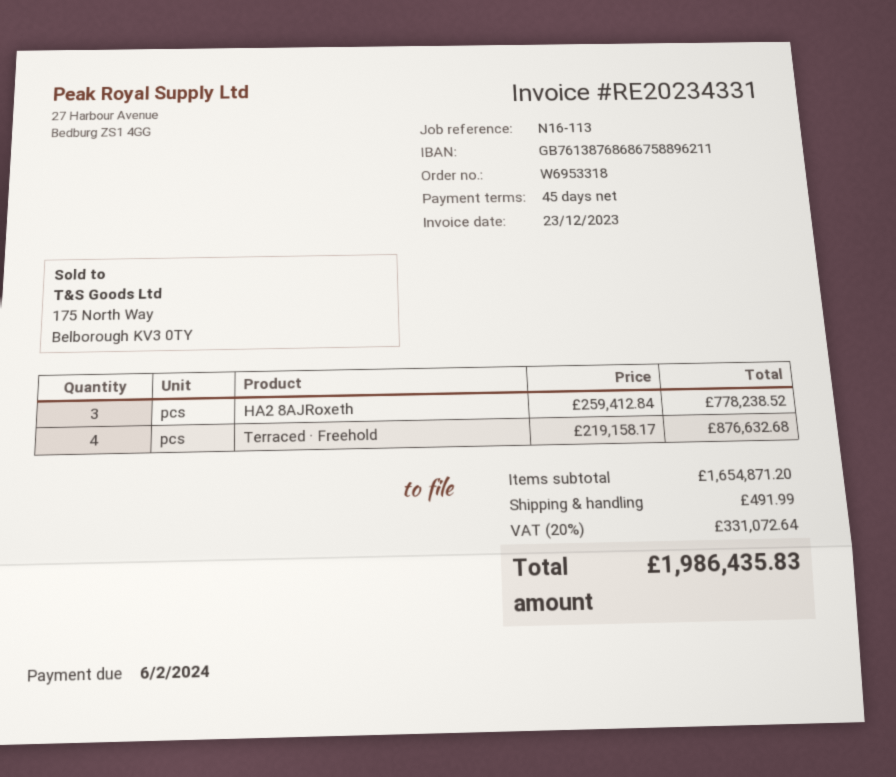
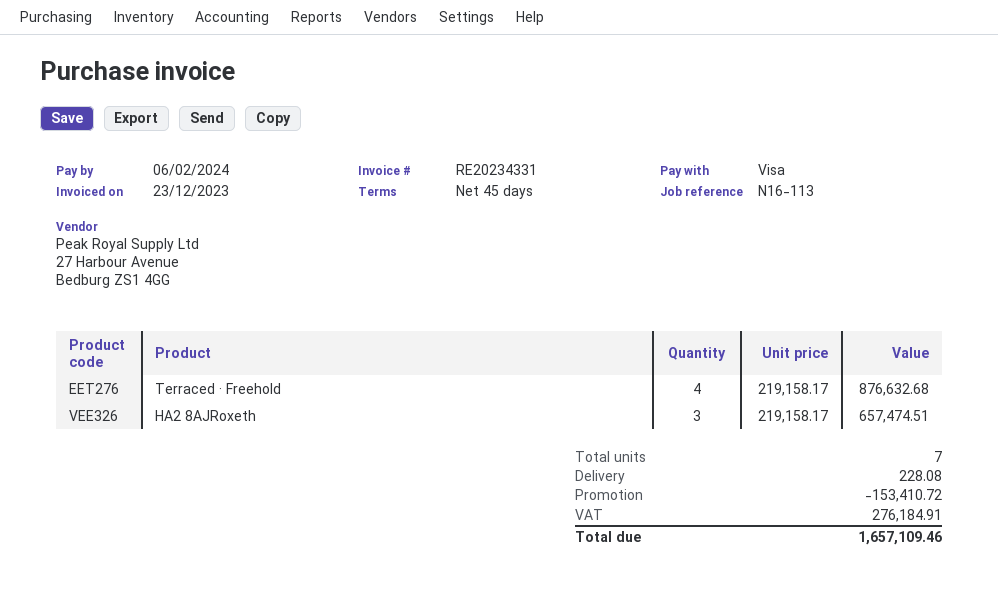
HA2 8AJRoxeth: 3 x 259412.84 = 778238.52 -> 3 x 219158.17 = 657474.51
discount: none -> 153410.72
shipping: 491.99 -> 228.08
tax: 331072.64 -> 276184.91
total: 1986435.83 -> 1657109.46

